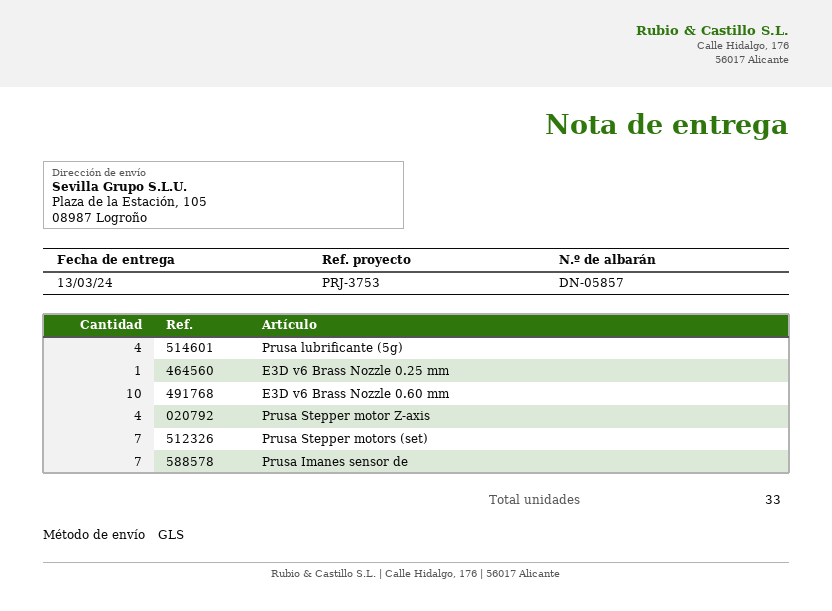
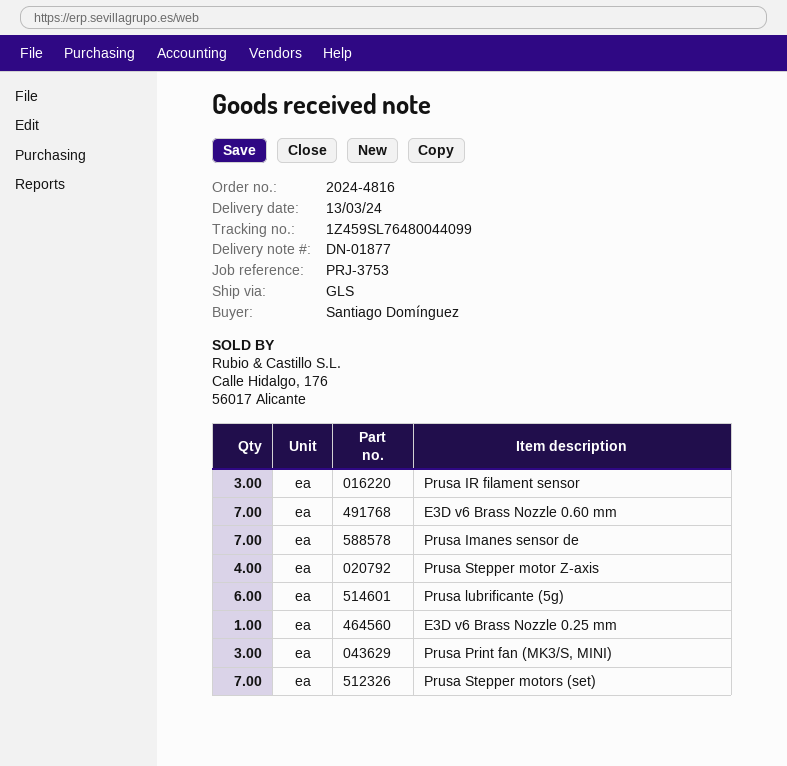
delivery note number: DN-05857 -> DN-01877
Prusa lubrificante (5g): 4 -> 6
E3D v6 Brass Nozzle 0.60 mm: 10 -> 7
Prusa IR filament sensor: none -> 3
Prusa Print fan (MK3/S, MINI): none -> 3

